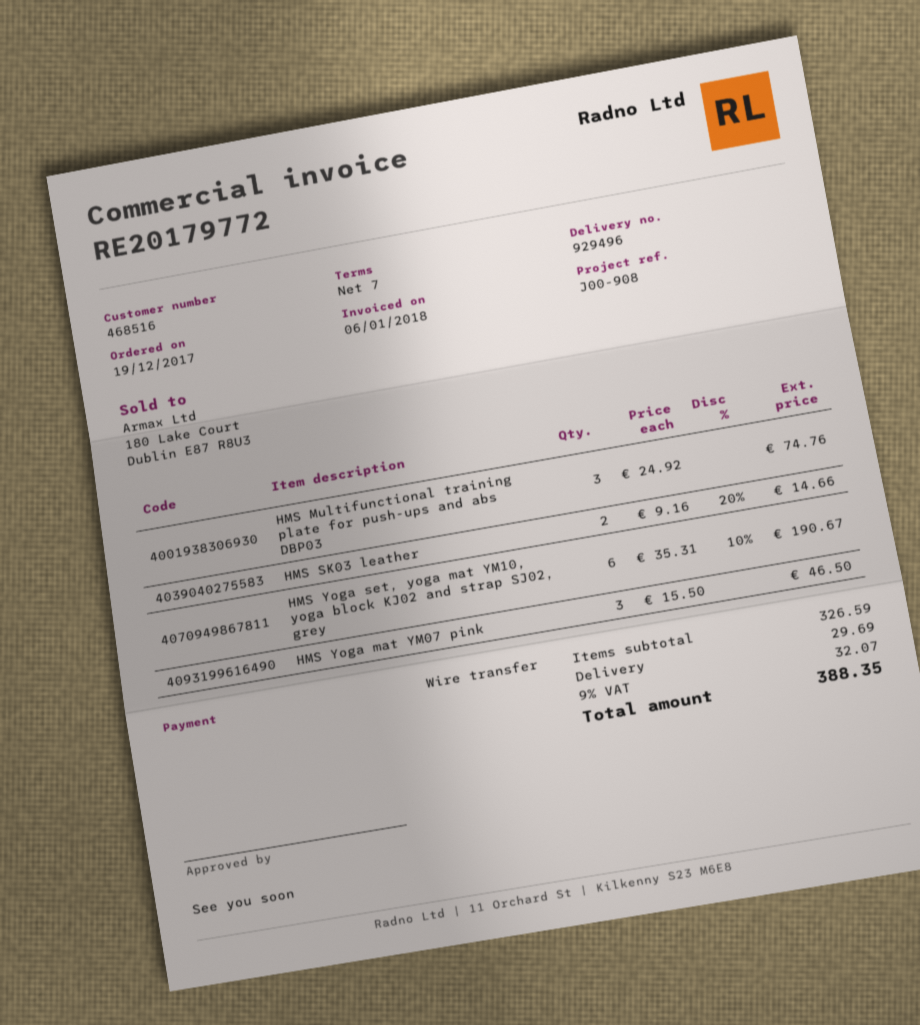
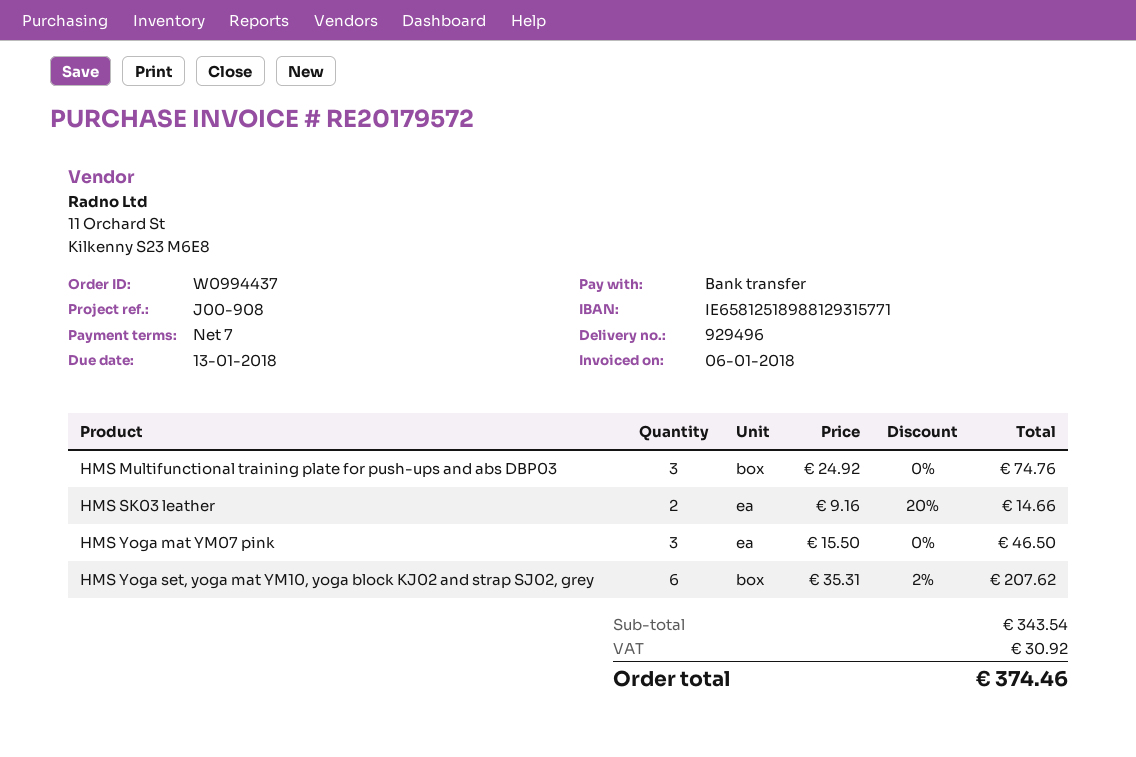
invoice number: RE20179772 -> RE20179572
HMS Yoga set, yoga mat YM10, yoga block KJ02 and strap SJ02, grey: 6 x 35.31 - 10% = 190.67 -> 6 x 35.31 - 2% = 207.62
subtotal: 326.59 -> 343.54
shipping: 29.69 -> none
tax: 32.07 -> 30.92
total: 388.35 -> 374.46

